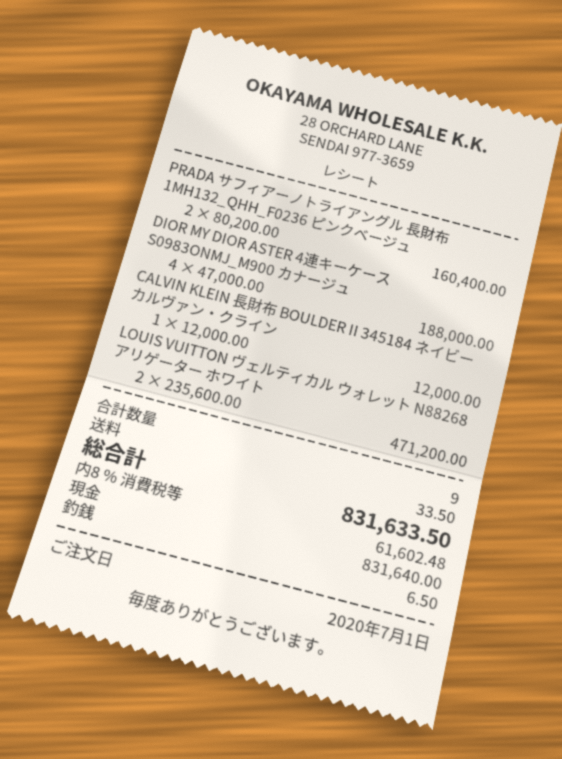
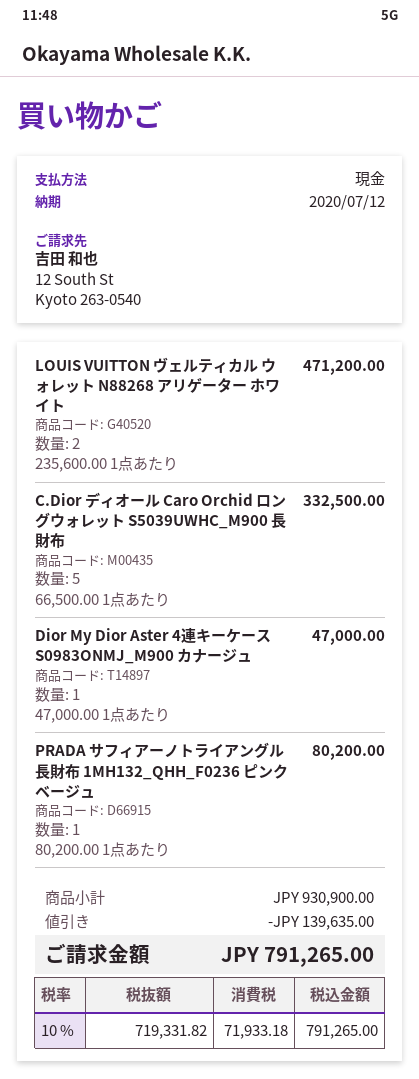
PRADA サフィアーノトライアングル 長財布 1MH132_QHH_F0236 ピンクベージュ: 2 x 80200.00 = 160400.00 -> 1 x 80200.00 = 80200.00
DIOR MY DIOR ASTER 4連キーケース S0983ONMJ_M900 カナージュ: 4 x 47000.00 = 188000.00 -> 1 x 47000.00 = 47000.00
CALVIN KLEIN 長財布 BOULDER II 345184 ネイビー カルヴァン・クライン: 1 x 12000.00 = 12000.00 -> none
C.Dior ディオール Caro Orchid ロングウォレット S5039UWHC_M900 長財布: none -> 5 x 66500.00 = 332500.00
discount: none -> 139635.00
shipping: 33.50 -> none
tax: 8% = 61602.48 -> 10% = 71933.18
total: 831633.50 -> 791265.00

